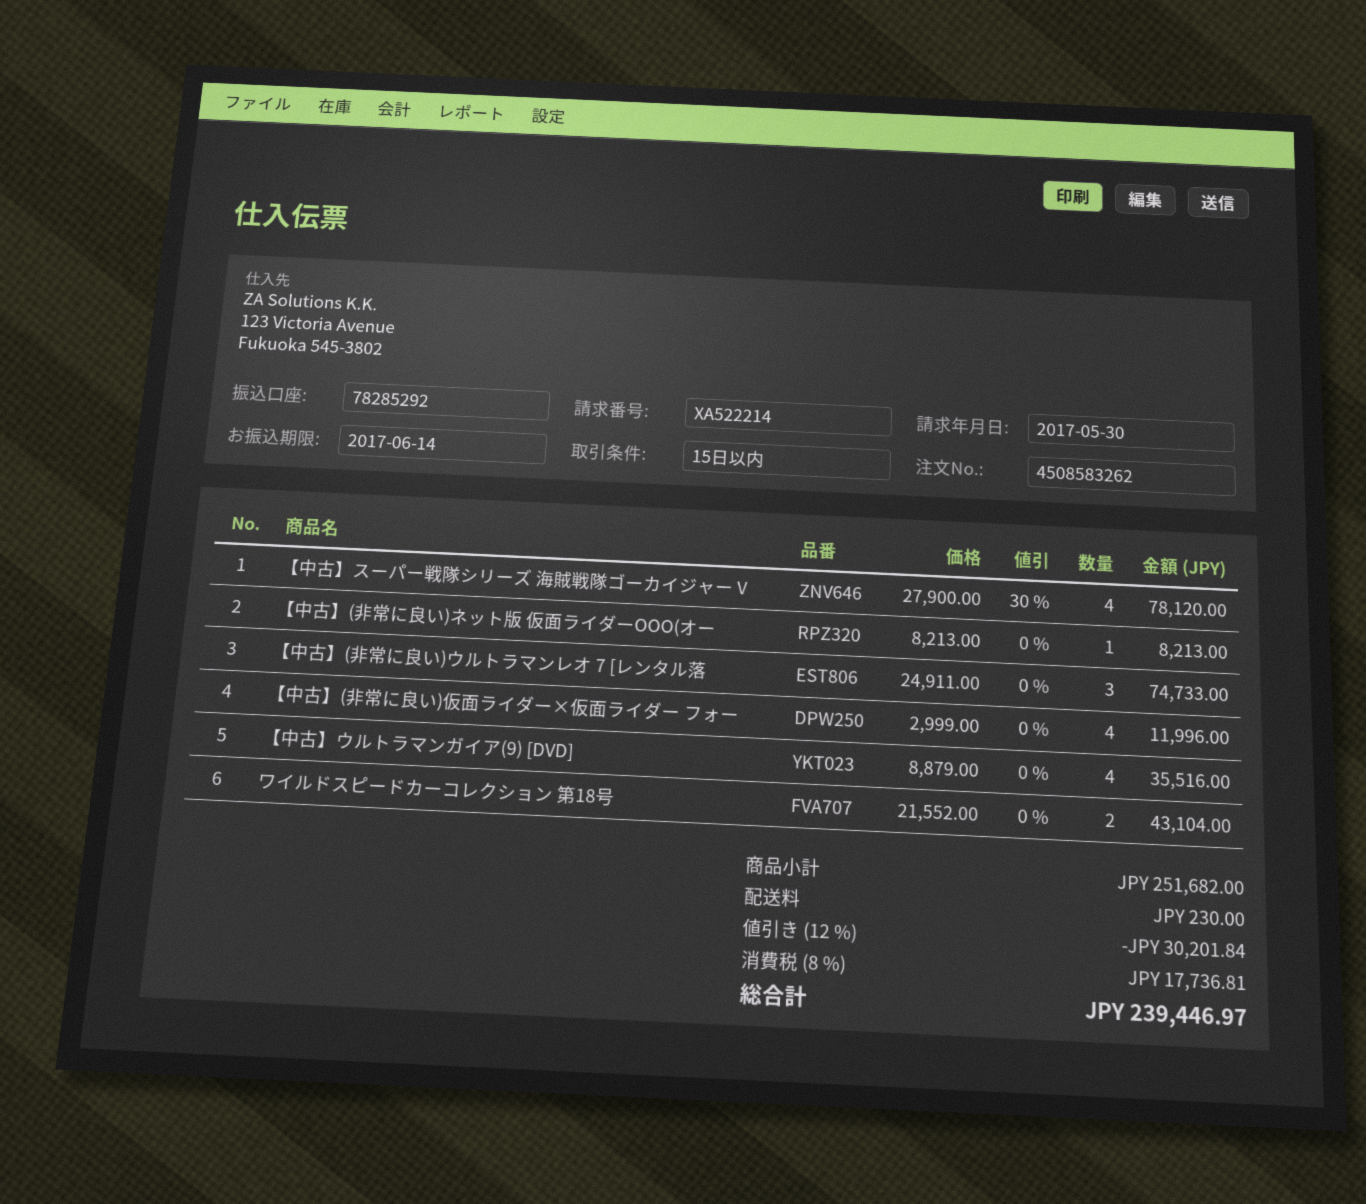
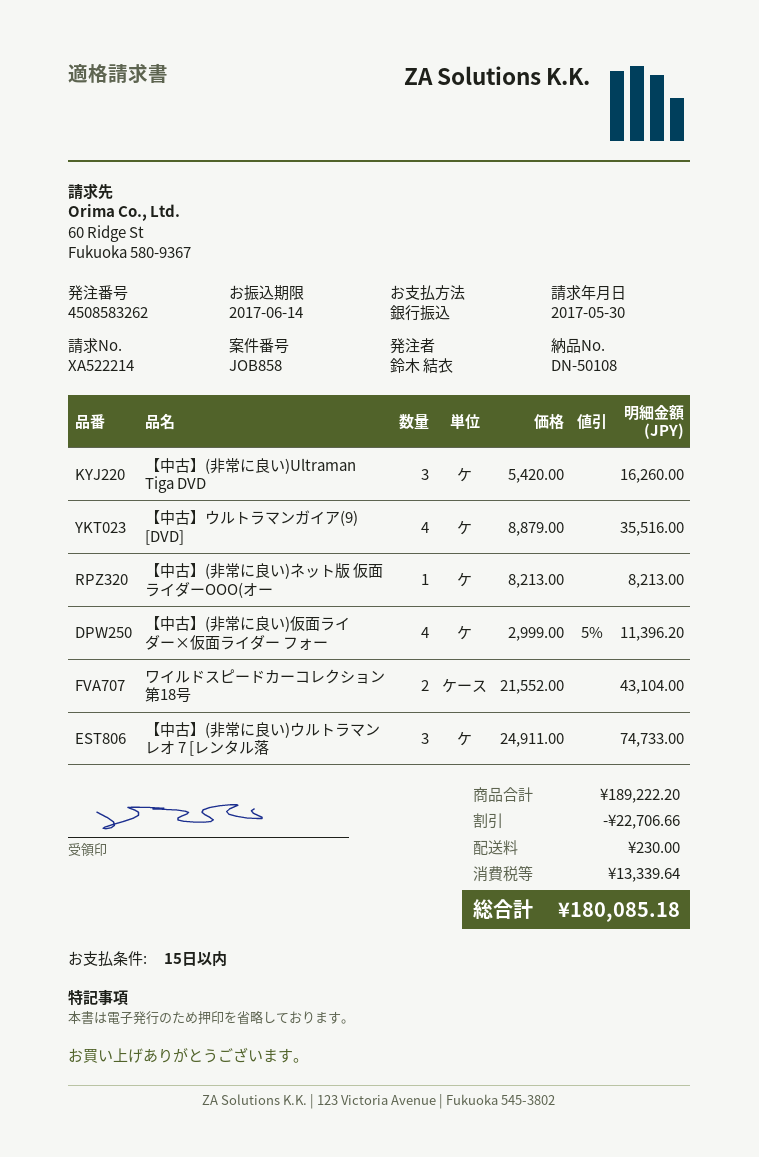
【中古】スーパー戦隊シリーズ 海賊戦隊ゴーカイジャー V: 4 x 27900.00 - 30% = 78120.00 -> none
【中古】(非常に良い)仮面ライダー×仮面ライダー フォー: 4 x 2999.00 = 11996.00 -> 4 x 2999.00 - 5% = 11396.20
【中古】(非常に良い)Ultraman Tiga DVD: none -> 3 x 5420.00 = 16260.00
subtotal: 251682.00 -> 189222.20
discount: 30201.84 -> 22706.66
tax: 17736.81 -> 13339.64
total: 239446.97 -> 180085.18

